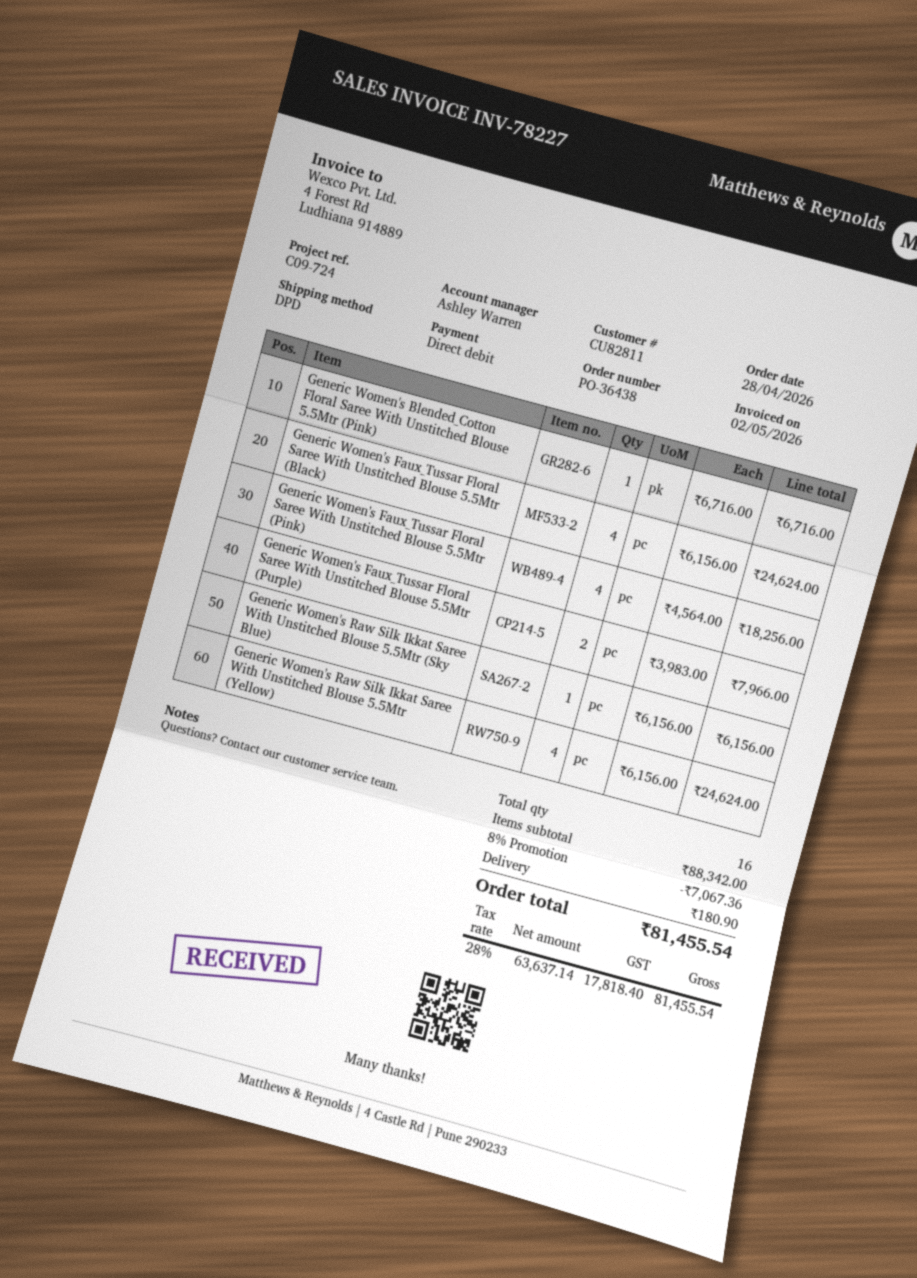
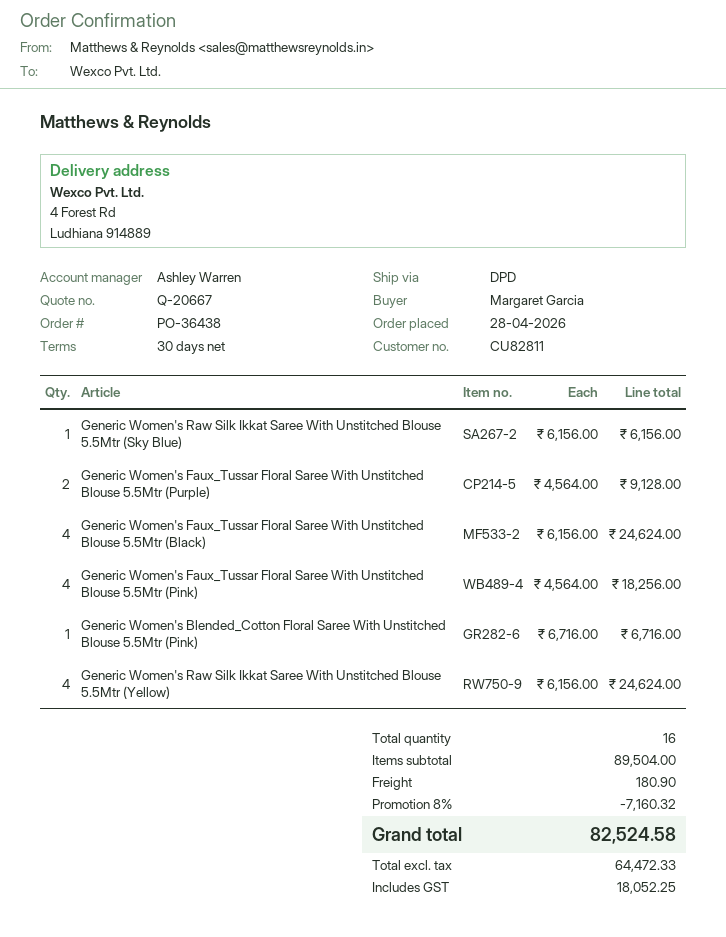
Generic Women's Faux_Tussar Floral Saree With Unstitched Blouse 5.5Mtr (Purple): 2 x 3983.00 = 7966.00 -> 2 x 4564.00 = 9128.00
subtotal: 88342.00 -> 89504.00
discount: 8% = 7067.36 -> 8% = 7160.32
net: 63637.14 -> 64472.33
tax: 17818.40 -> 18052.25
total: 81455.54 -> 82524.58

